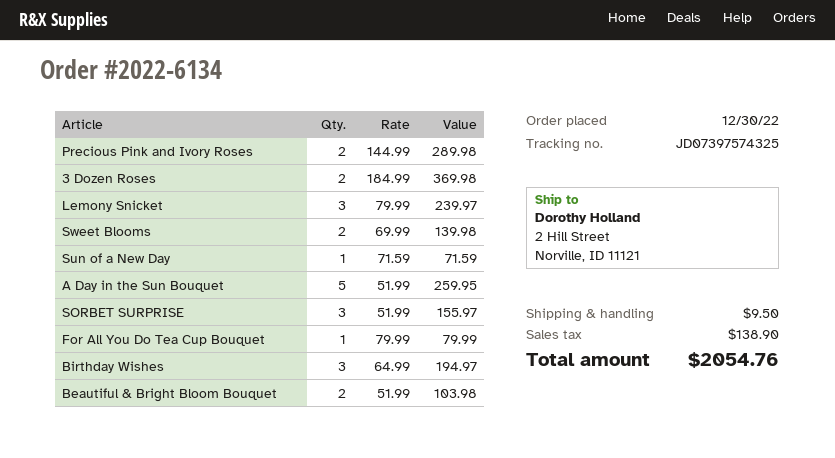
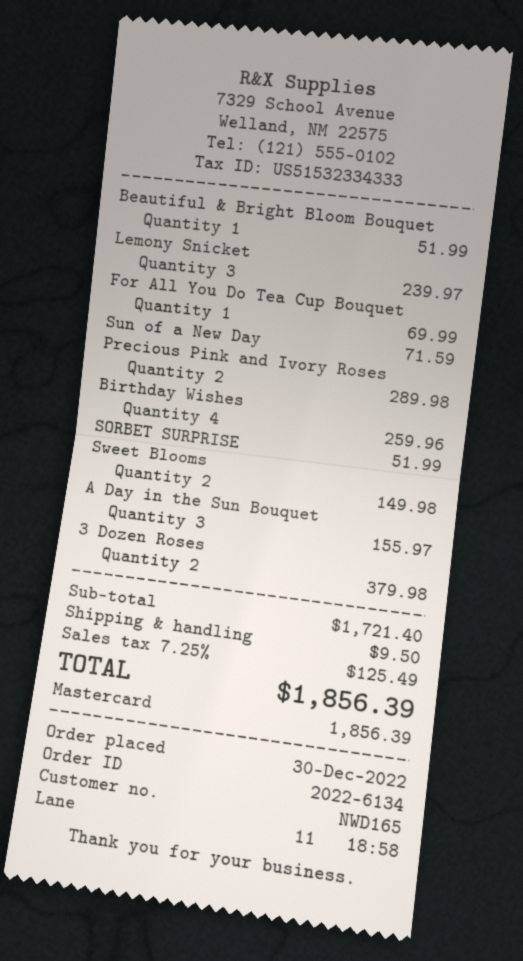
3 Dozen Roses: 2 for 369.98 -> 2 for 379.98
Sweet Blooms: 2 for 139.98 -> 2 for 149.98
A Day in the Sun Bouquet: 5 for 259.95 -> 3 for 155.97
SORBET SURPRISE: 3 for 155.97 -> 1 for 51.99
For All You Do Tea Cup Bouquet: 1 for 79.99 -> 1 for 69.99
Birthday Wishes: 3 for 194.97 -> 4 for 259.96
Beautiful & Bright Bloom Bouquet: 2 for 103.98 -> 1 for 51.99
tax: 138.90 -> 125.49
total: 2054.76 -> 1856.39

